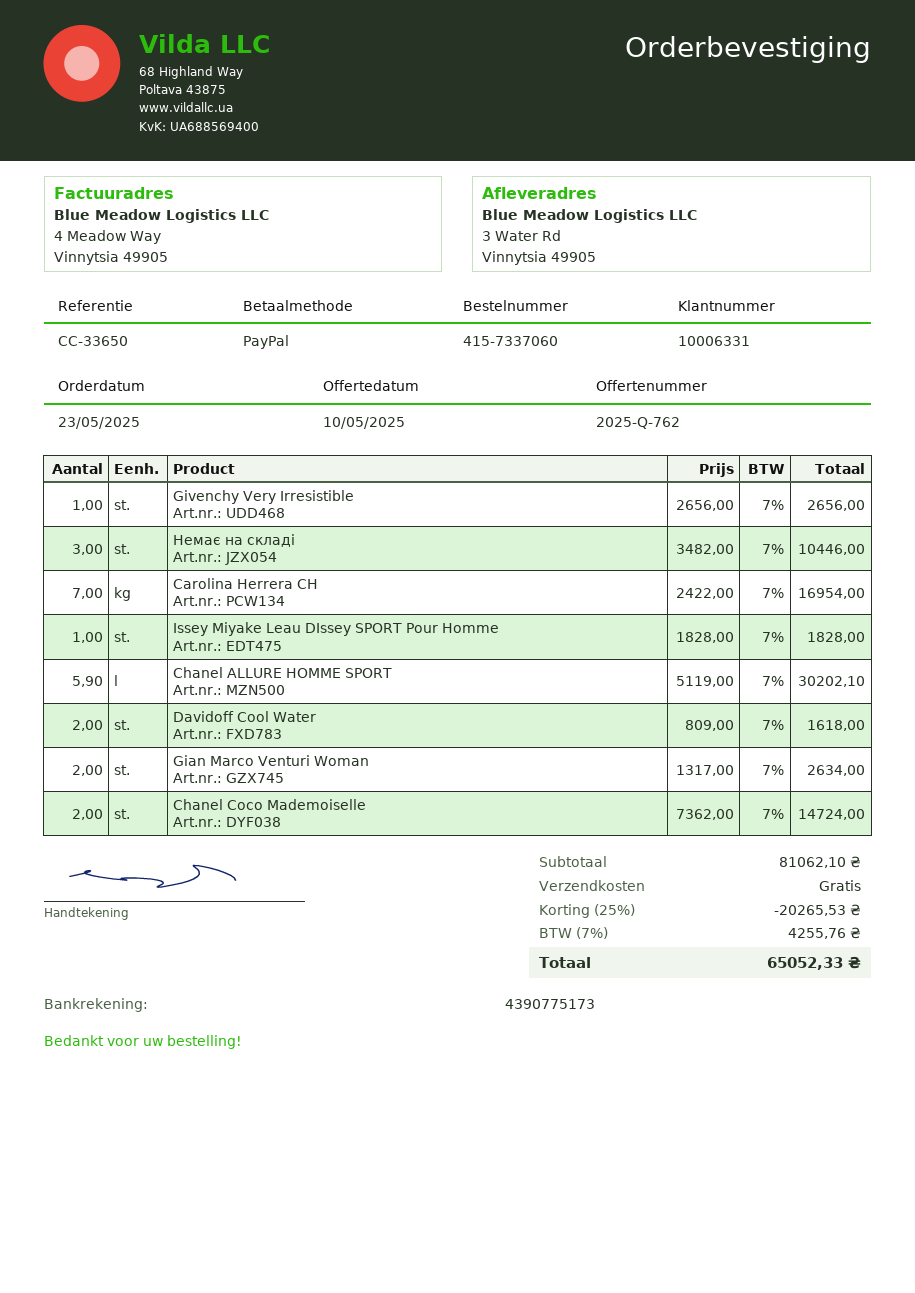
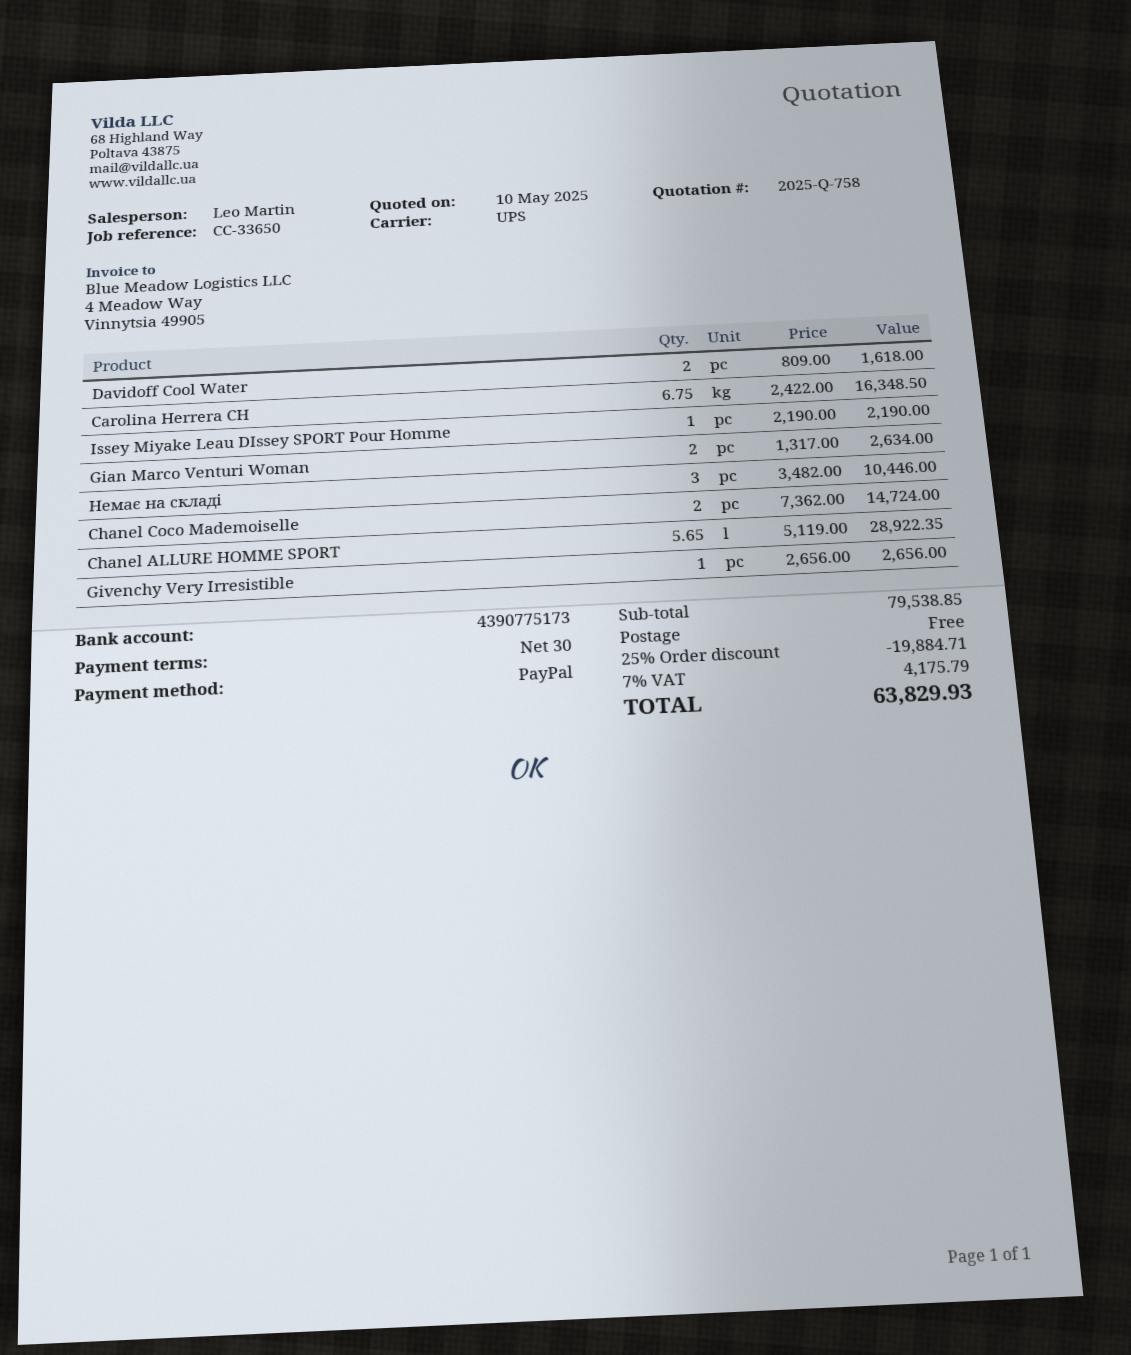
quote number: 2025-Q-762 -> 2025-Q-758
Carolina Herrera CH: 7 x 2422.00 = 16954.00 -> 6.75 x 2422.00 = 16348.50
Issey Miyake Leau DIssey SPORT Pour Homme: 1 x 1828.00 = 1828.00 -> 1 x 2190.00 = 2190.00
Chanel ALLURE HOMME SPORT: 5.9 x 5119.00 = 30202.10 -> 5.65 x 5119.00 = 28922.35
subtotal: 81062.10 -> 79538.85
discount: 25% = 20265.53 -> 25% = 19884.71
tax: 7% = 4255.76 -> 7% = 4175.79
total: 65052.33 -> 63829.93

